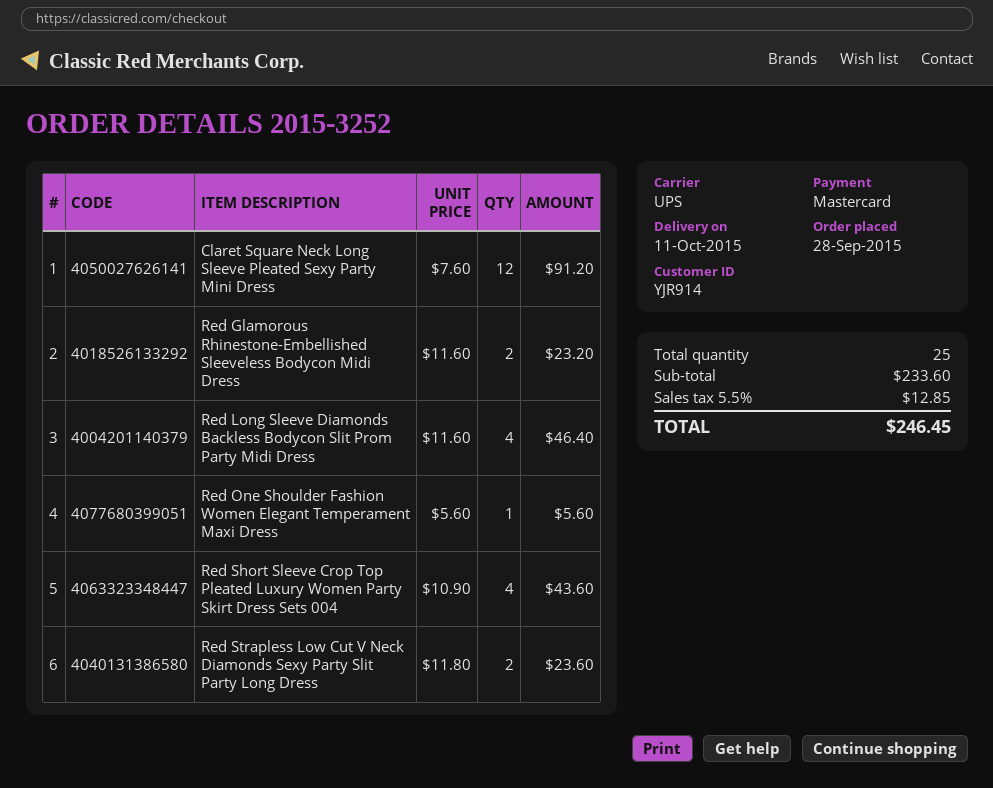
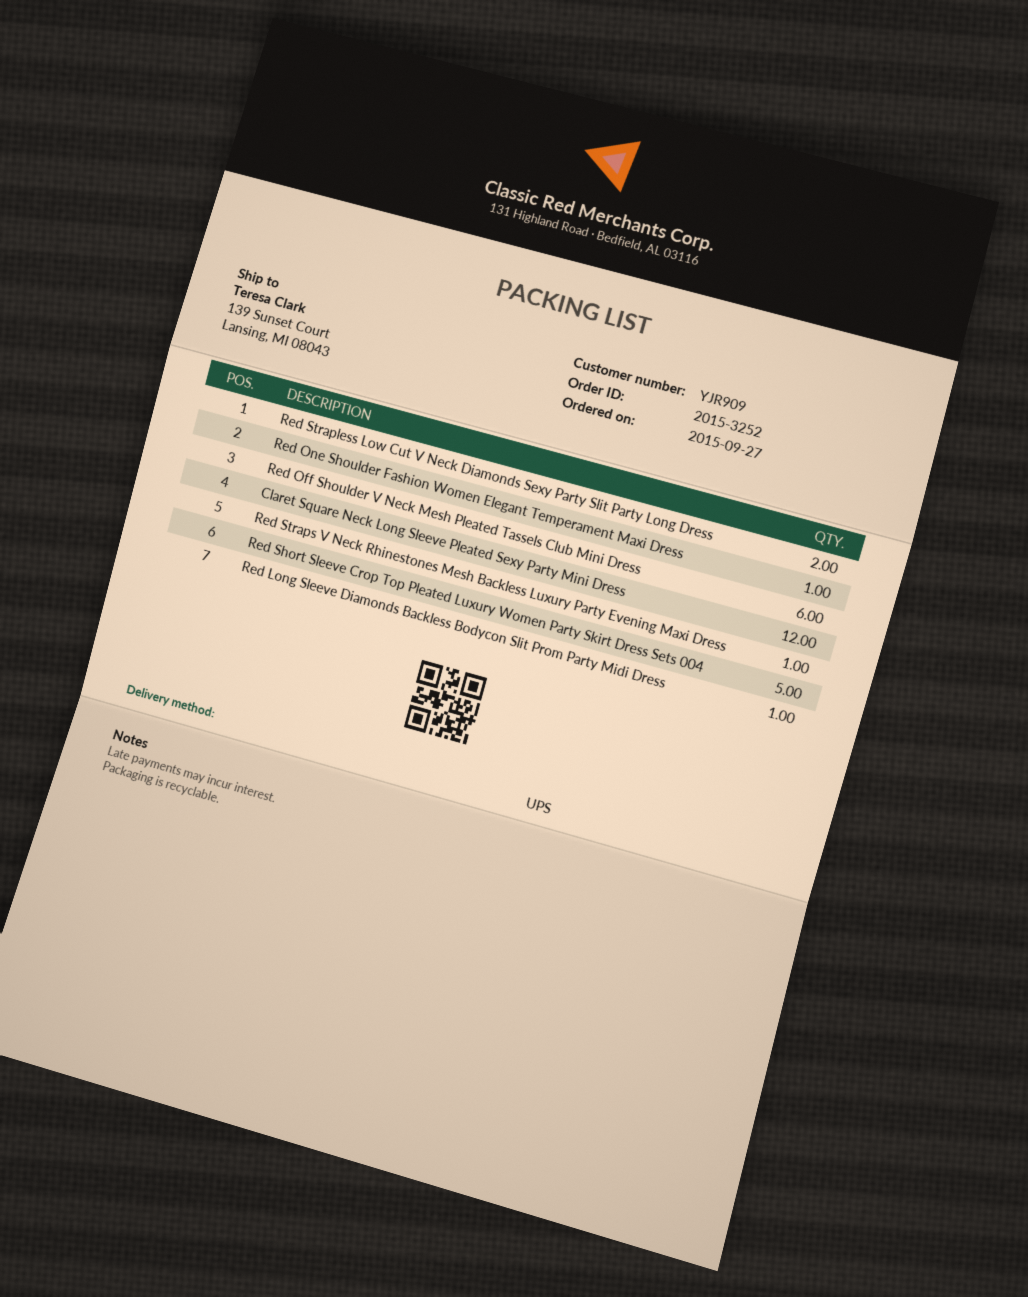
order date: 2015-09-28 -> 2015-09-27
customer number: YJR914 -> YJR909
Red Glamorous Rhinestone-Embellished Sleeveless Bodycon Midi Dress: 2 -> none
Red Long Sleeve Diamonds Backless Bodycon Slit Prom Party Midi Dress: 4 -> 1
Red Short Sleeve Crop Top Pleated Luxury Women Party Skirt Dress Sets 004: 4 -> 5
Red Off Shoulder V Neck Mesh Pleated Tassels Club Mini Dress: none -> 6
Red Straps V Neck Rhinestones Mesh Backless Luxury Party Evening Maxi Dress: none -> 1

